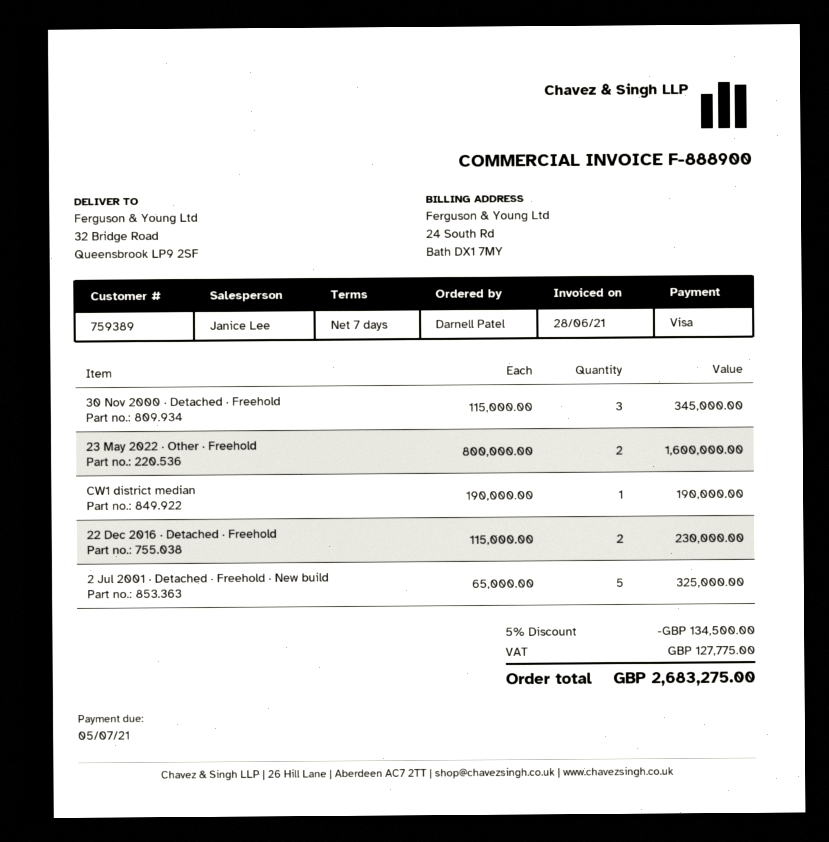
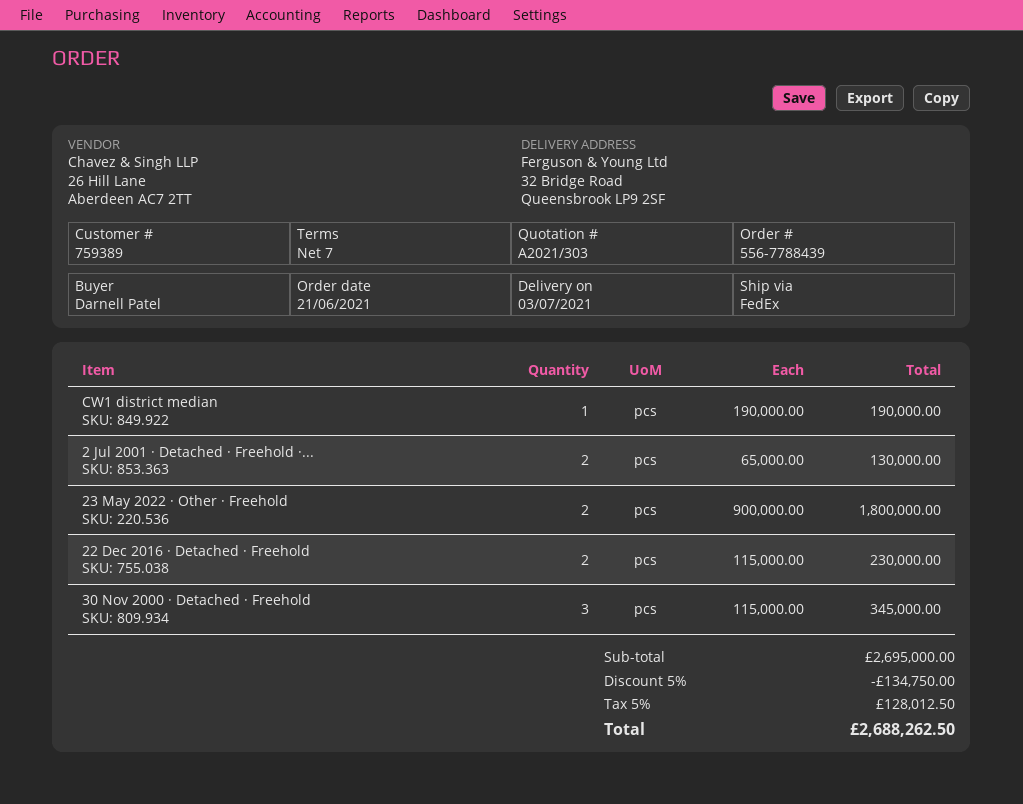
23 May 2022 · Other · Freehold: 2 x 800000.00 = 1600000.00 -> 2 x 900000.00 = 1800000.00
2 Jul 2001 · Detached · Freehold · New build: 5 x 65000.00 = 325000.00 -> 2 x 65000.00 = 130000.00
discount: 5% = 134500.00 -> 5% = 134750.00
tax: 127775.00 -> 128012.50
total: 2683275.00 -> 2688262.50

